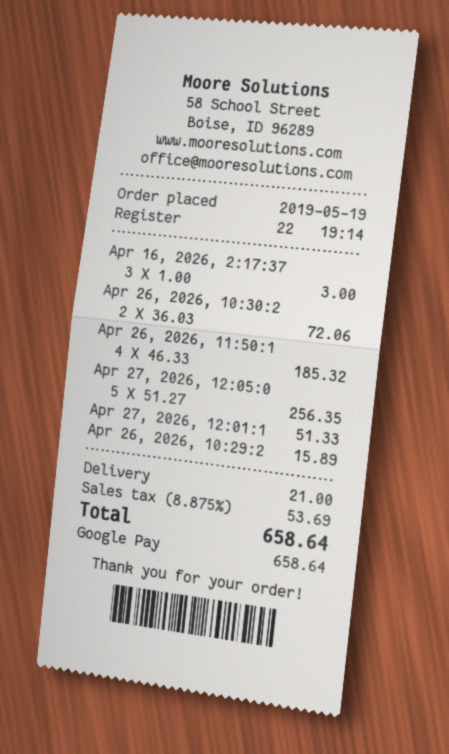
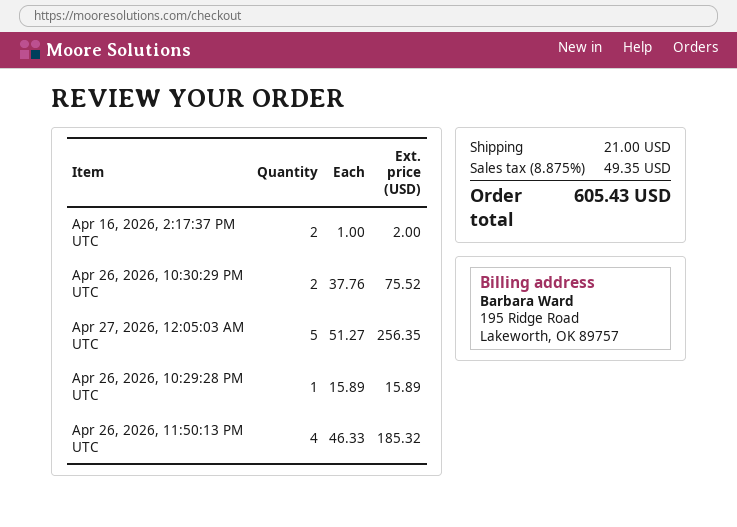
Apr 16, 2026, 2:17:37: 3 x 1.00 = 3.00 -> 2 x 1.00 = 2.00
Apr 26, 2026, 10:30:2: 2 x 36.03 = 72.06 -> 2 x 37.76 = 75.52
Apr 27, 2026, 12:01:1: 1 x 51.33 = 51.33 -> none
tax: 8.875% = 53.69 -> 8.875% = 49.35
total: 658.64 -> 605.43

